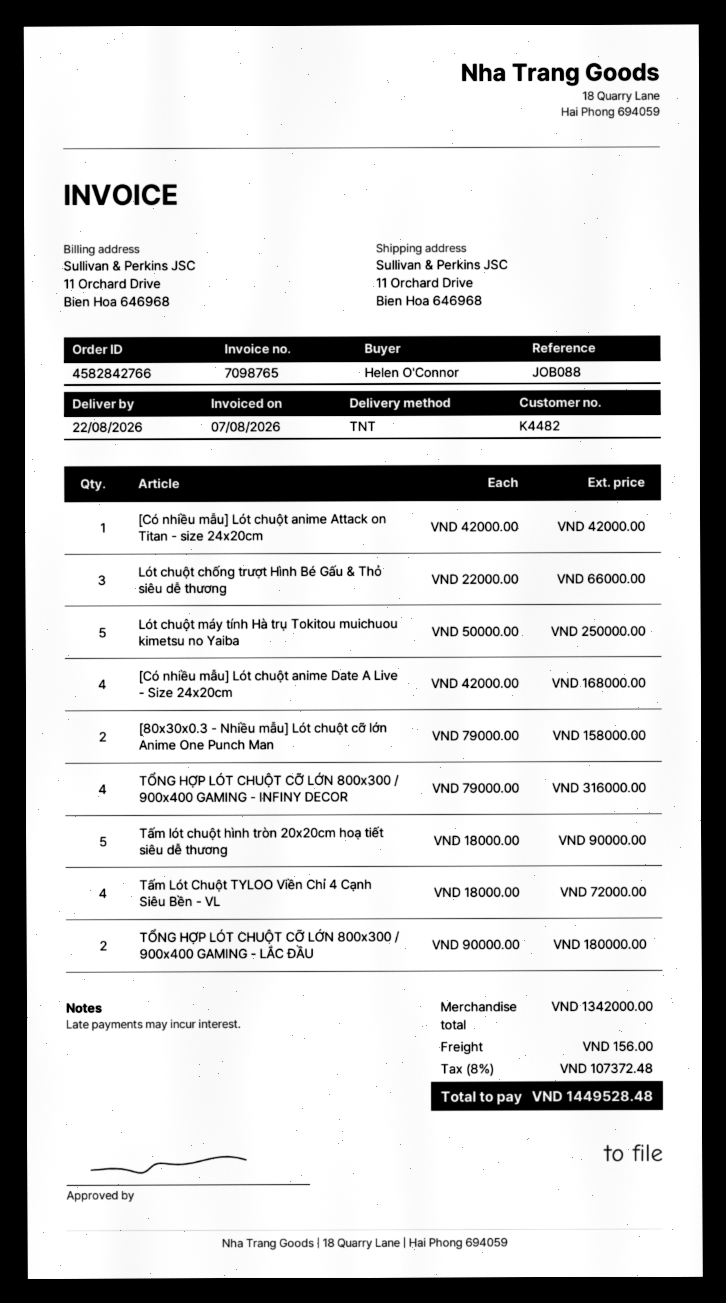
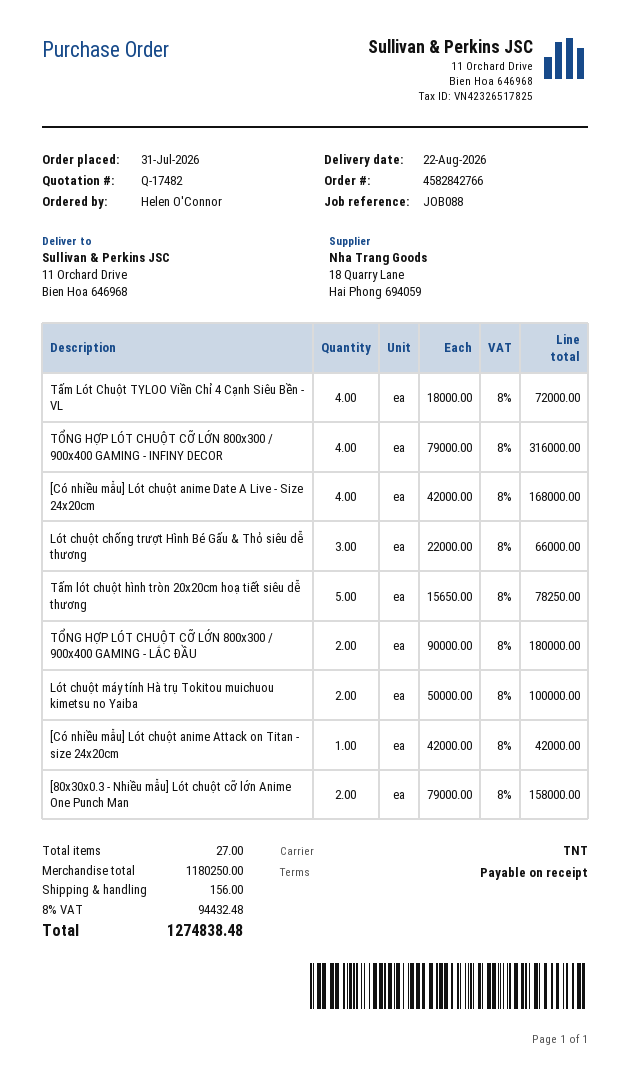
Lót chuột máy tính Hà trụ Tokitou muichuou kimetsu no Yaiba: 5 x 50000.00 = 250000.00 -> 2 x 50000.00 = 100000.00
Tấm lót chuột hình tròn 20x20cm hoạ tiết siêu dễ thương: 5 x 18000.00 = 90000.00 -> 5 x 15650.00 = 78250.00
subtotal: 1342000.00 -> 1180250.00
tax: 8% = 107372.48 -> 8% = 94432.48
total: 1449528.48 -> 1274838.48

